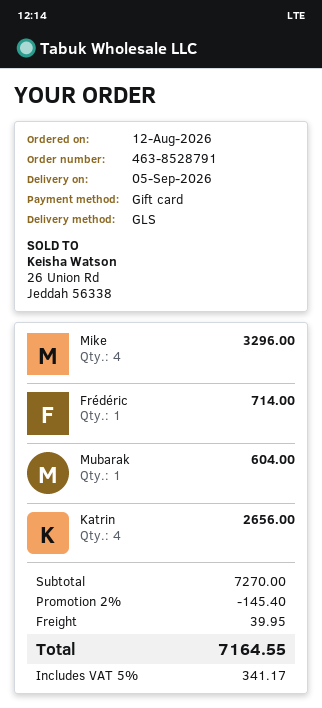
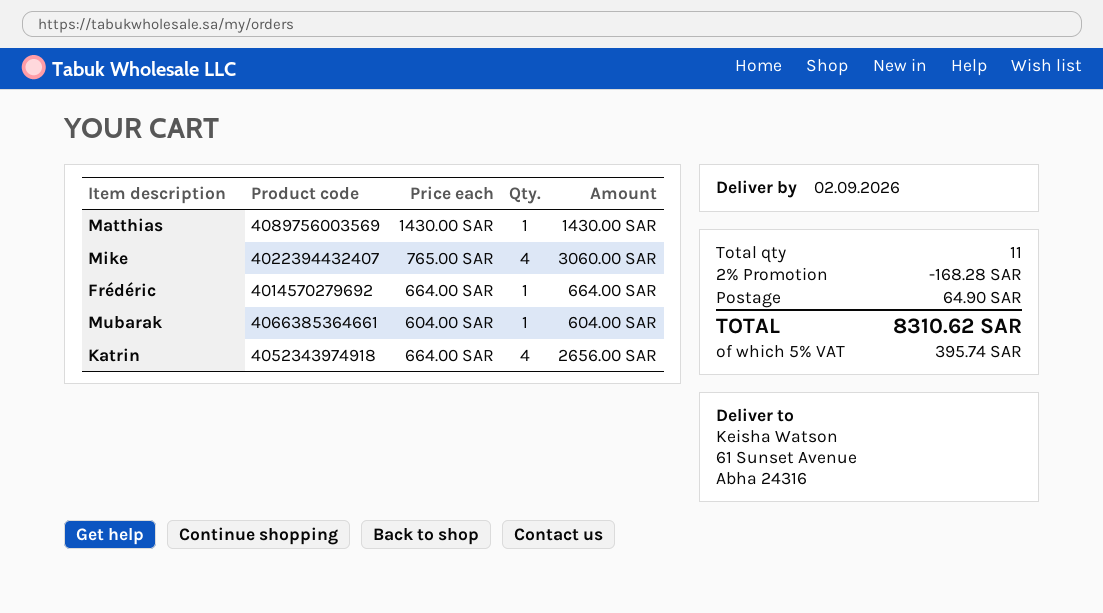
delivery date: 2026-09-05 -> 2026-09-02
Mike: 4 for 3296.00 -> 4 for 3060.00
Frédéric: 1 for 714.00 -> 1 for 664.00
Matthias: none -> 1 for 1430.00
discount: 2% = 145.40 -> 2% = 168.28
shipping: 39.95 -> 64.90
tax: 5% = 341.17 -> 5% = 395.74
total: 7164.55 -> 8310.62

